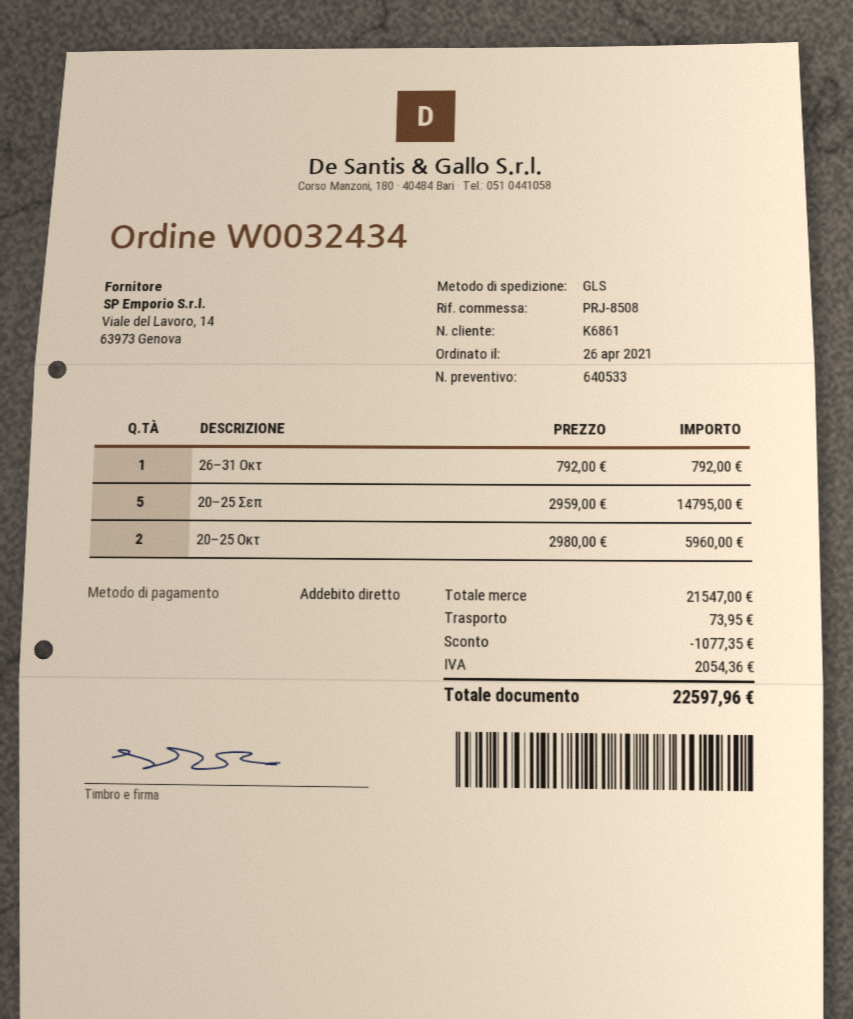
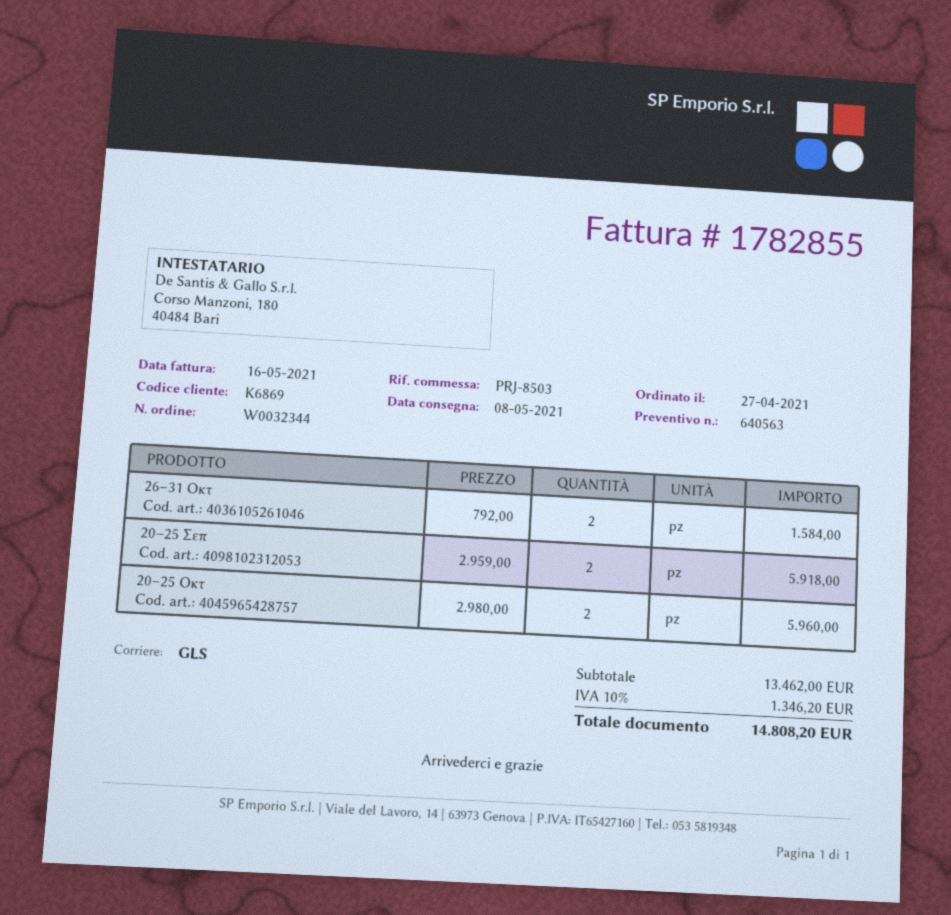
quote number: 640533 -> 640563
order number: W0032434 -> W0032344
order date: 2021-04-26 -> 2021-04-27
customer number: K6861 -> K6869
reference: PRJ-8508 -> PRJ-8503
26–31 Οκτ: 1 x 792.00 = 792.00 -> 2 x 792.00 = 1584.00
20–25 Σεπ: 5 x 2959.00 = 14795.00 -> 2 x 2959.00 = 5918.00
subtotal: 21547.00 -> 13462.00
discount: 1077.35 -> none
shipping: 73.95 -> none
tax: 2054.36 -> 1346.20
total: 22597.96 -> 14808.20

